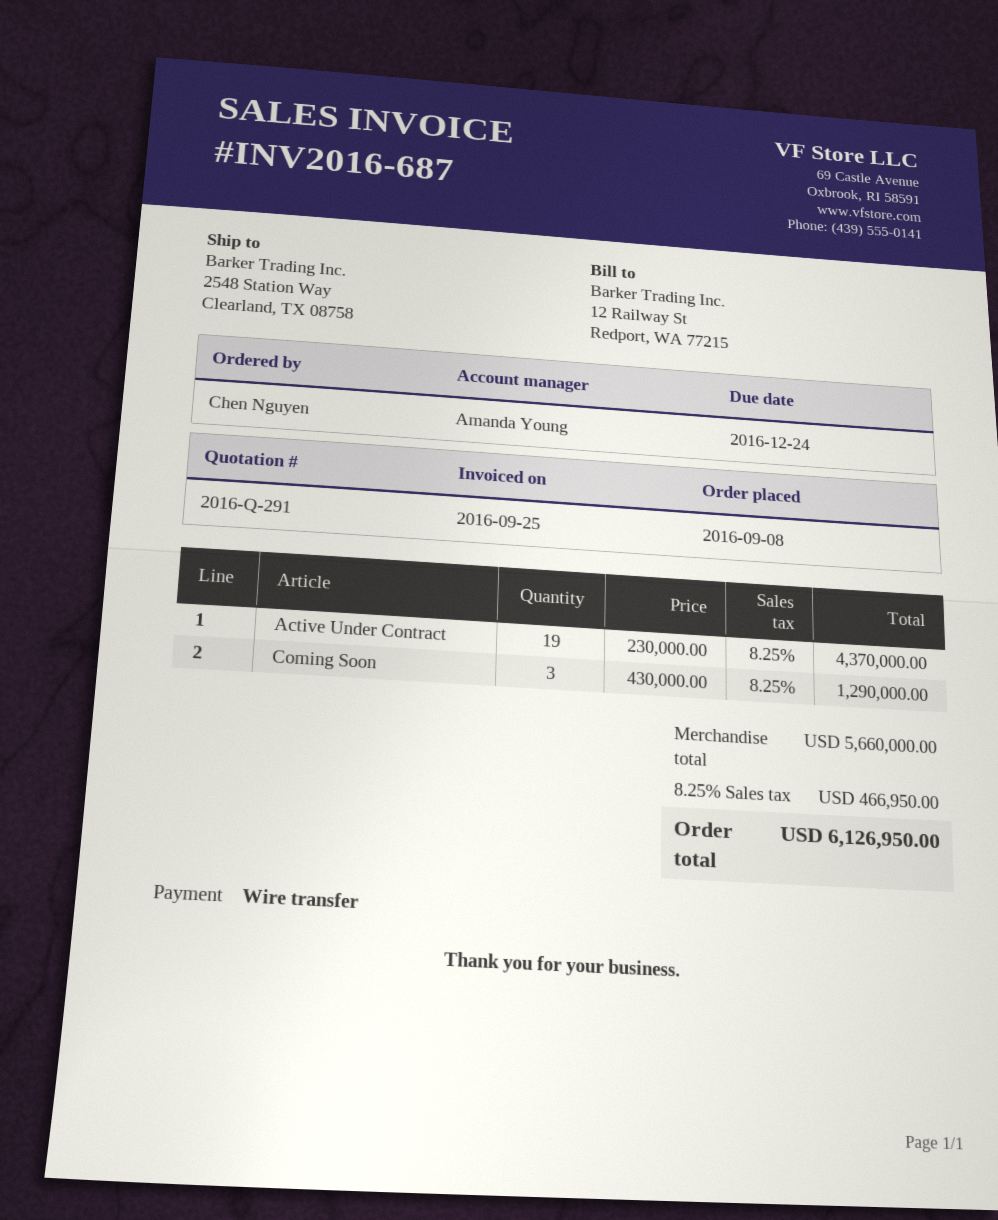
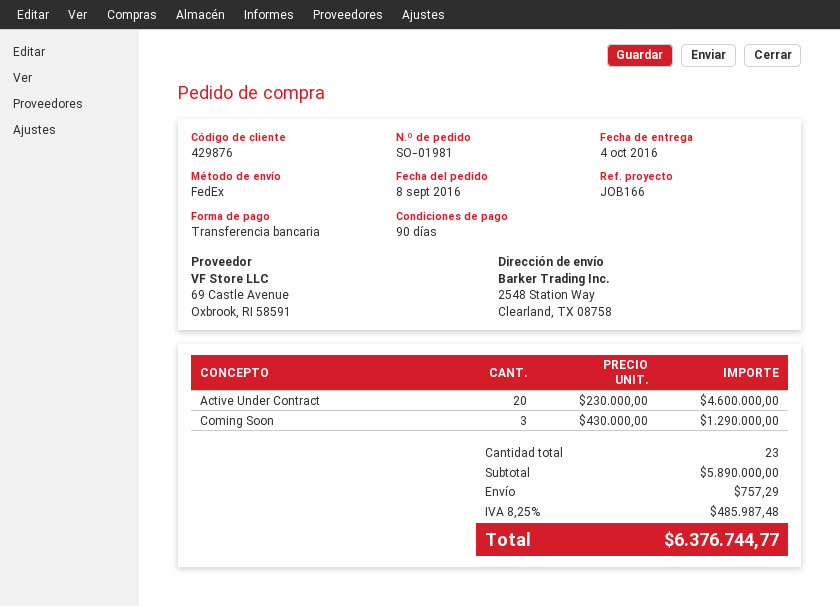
Active Under Contract: 19 x 230000.00 = 4370000.00 -> 20 x 230000.00 = 4600000.00
subtotal: 5660000.00 -> 5890000.00
shipping: none -> 757.29
tax: 8.25% = 466950.00 -> 8.25% = 485987.48
total: 6126950.00 -> 6376744.77

